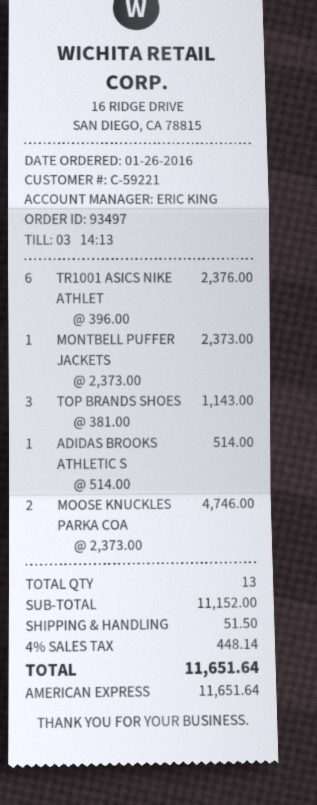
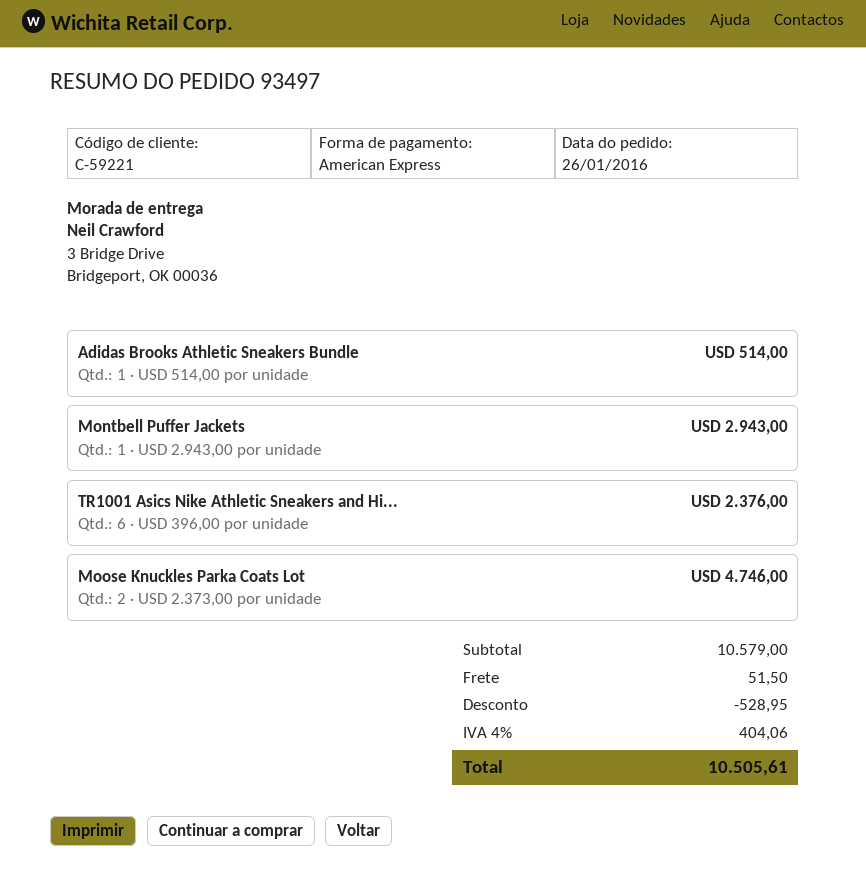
MONTBELL PUFFER JACKETS: 1 x 2373.00 = 2373.00 -> 1 x 2943.00 = 2943.00
TOP BRANDS SHOES: 3 x 381.00 = 1143.00 -> none
subtotal: 11152.00 -> 10579.00
discount: none -> 528.95
tax: 4% = 448.14 -> 4% = 404.06
total: 11651.64 -> 10505.61

